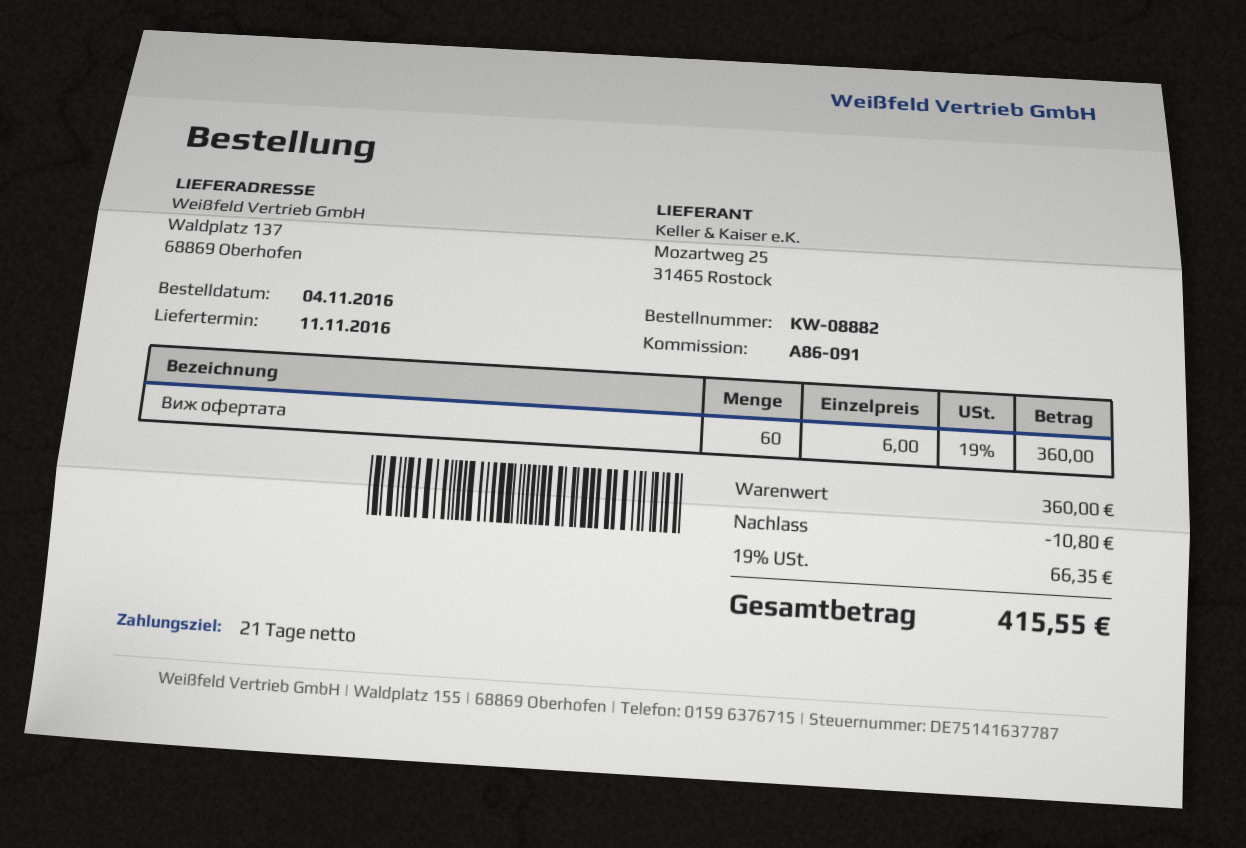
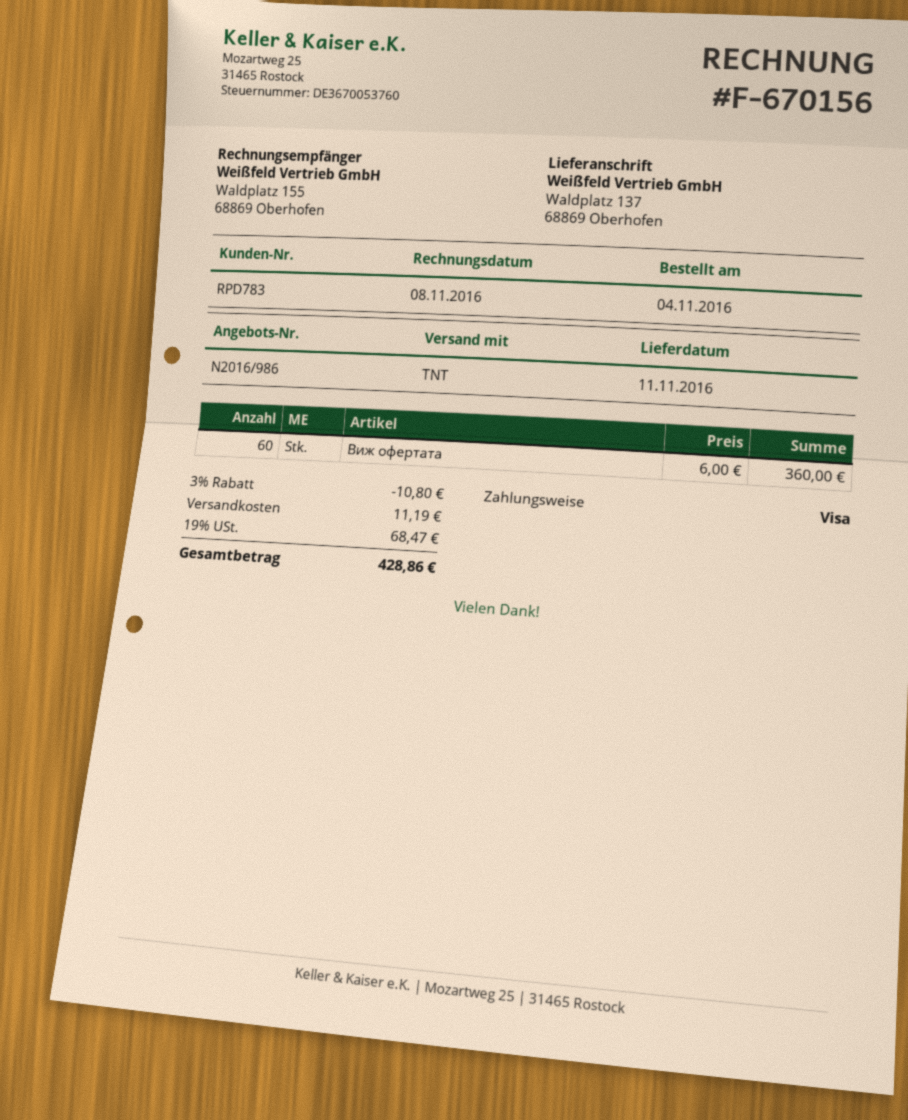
shipping: none -> 11.19
tax: 19% = 66.35 -> 19% = 68.47
total: 415.55 -> 428.86

